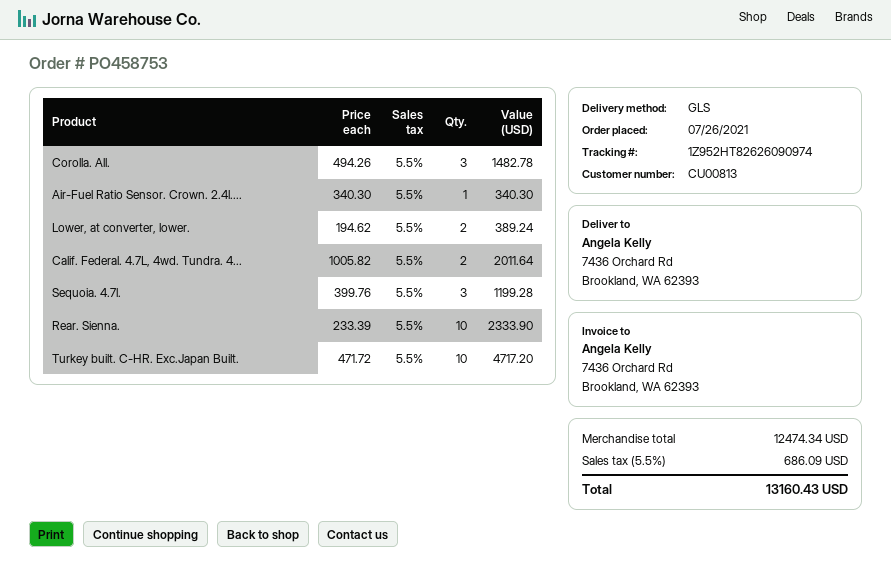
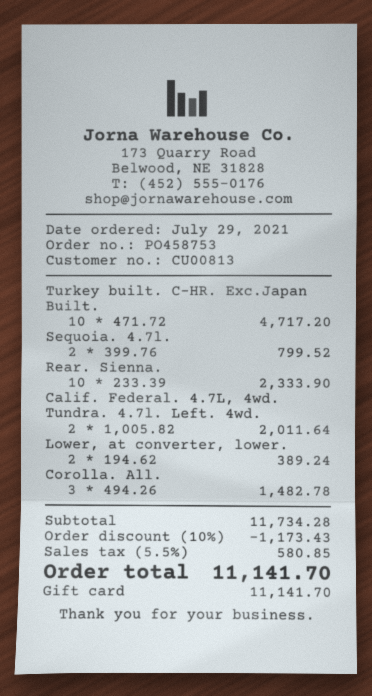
order date: 2021-07-26 -> 2021-07-29
Air-Fuel Ratio Sensor. Crown. 2.4l....: 1 x 340.30 = 340.30 -> none
Sequoia. 4.7l.: 3 x 399.76 = 1199.28 -> 2 x 399.76 = 799.52
subtotal: 12474.34 -> 11734.28
discount: none -> 10% = 1173.43
tax: 5.5% = 686.09 -> 5.5% = 580.85
total: 13160.43 -> 11141.70

